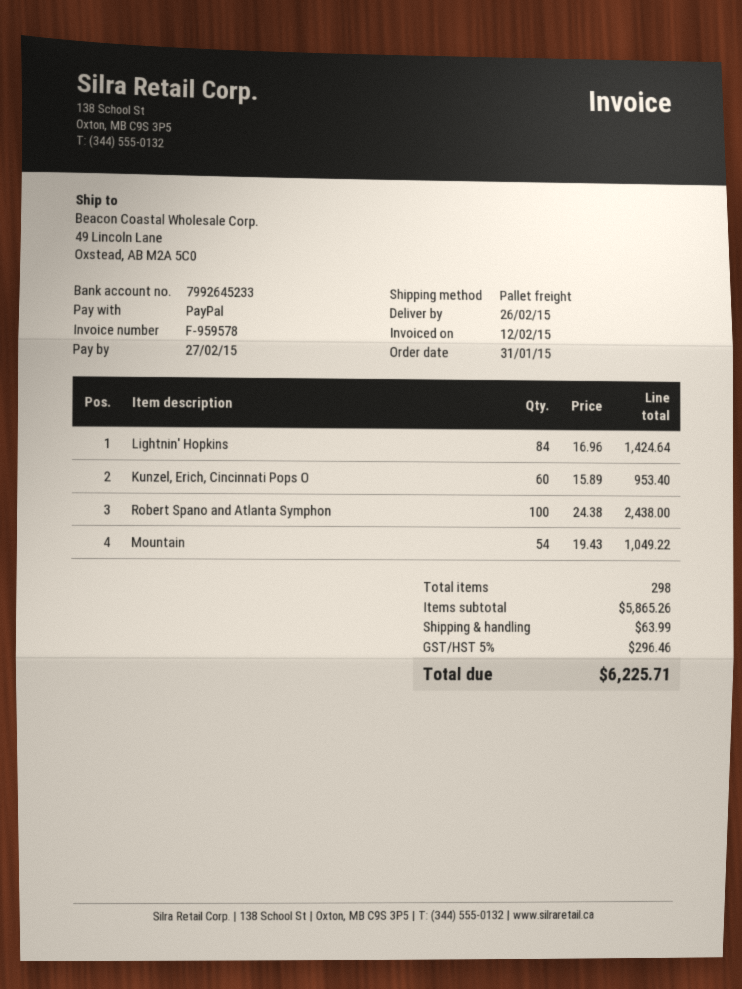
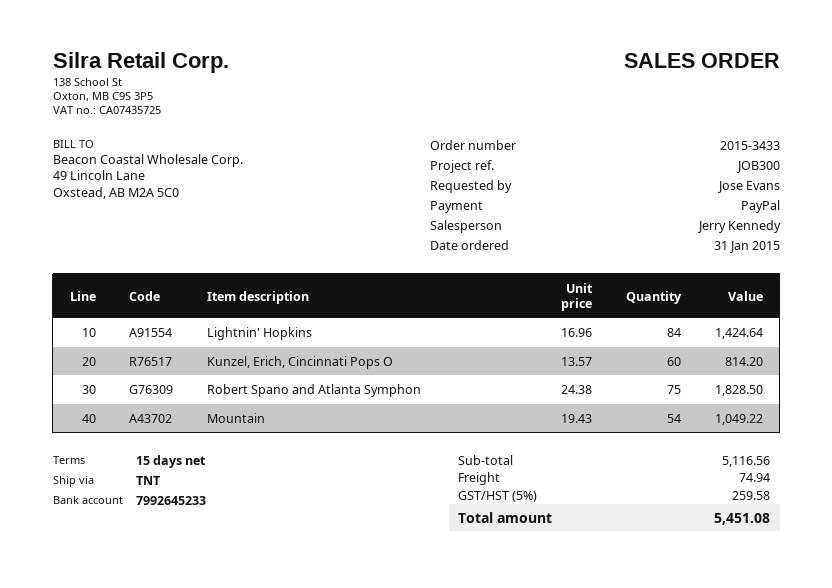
shipping method: pallet freight -> TNT
Kunzel, Erich, Cincinnati Pops O: 60 x 15.89 = 953.40 -> 60 x 13.57 = 814.20
Robert Spano and Atlanta Symphon: 100 x 24.38 = 2438.00 -> 75 x 24.38 = 1828.50
subtotal: 5865.26 -> 5116.56
shipping: 63.99 -> 74.94
tax: 5% = 296.46 -> 5% = 259.58
total: 6225.71 -> 5451.08

